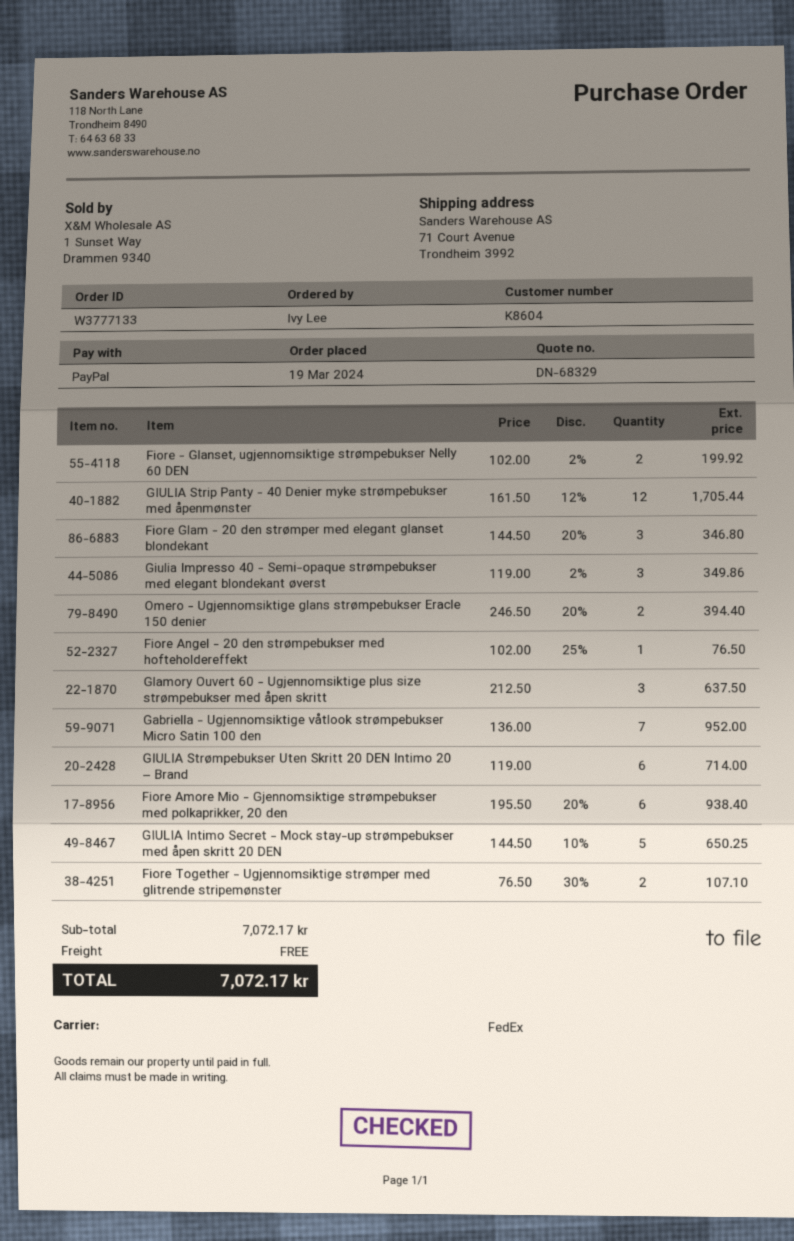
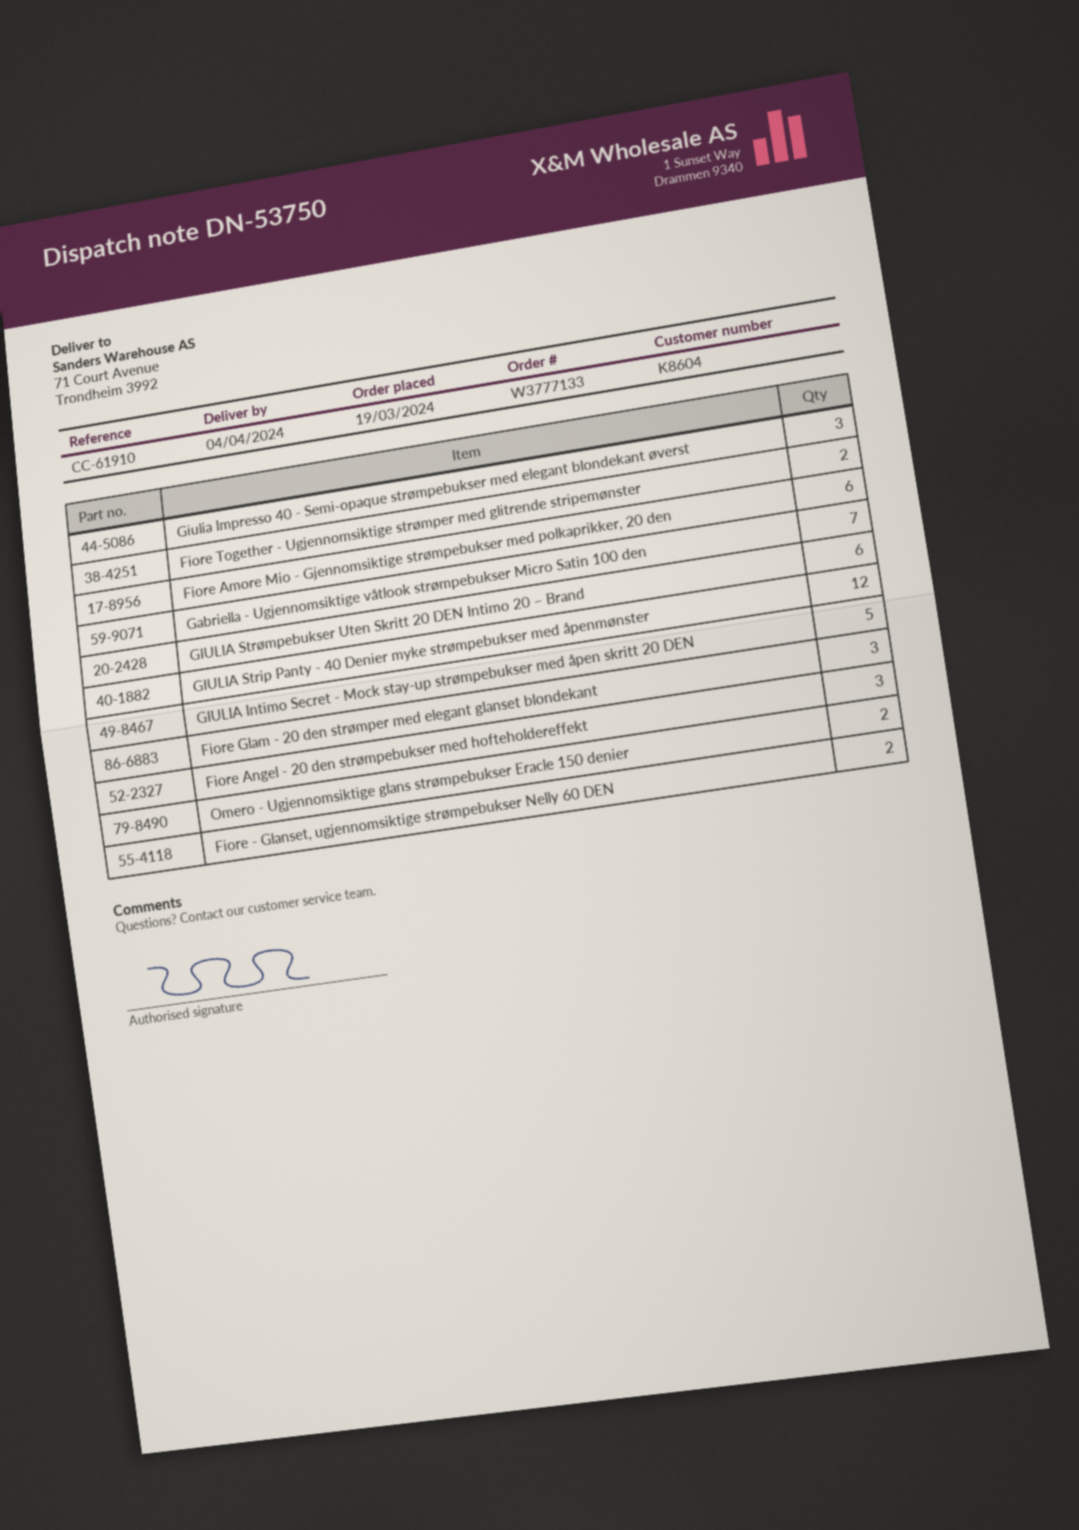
Fiore Angel - 20 den strømpebukser med hofteholdereffekt: 1 -> 3
Glamory Ouvert 60 - Ugjennomsiktige plus size strømpebukser med åpen skritt: 3 -> none

